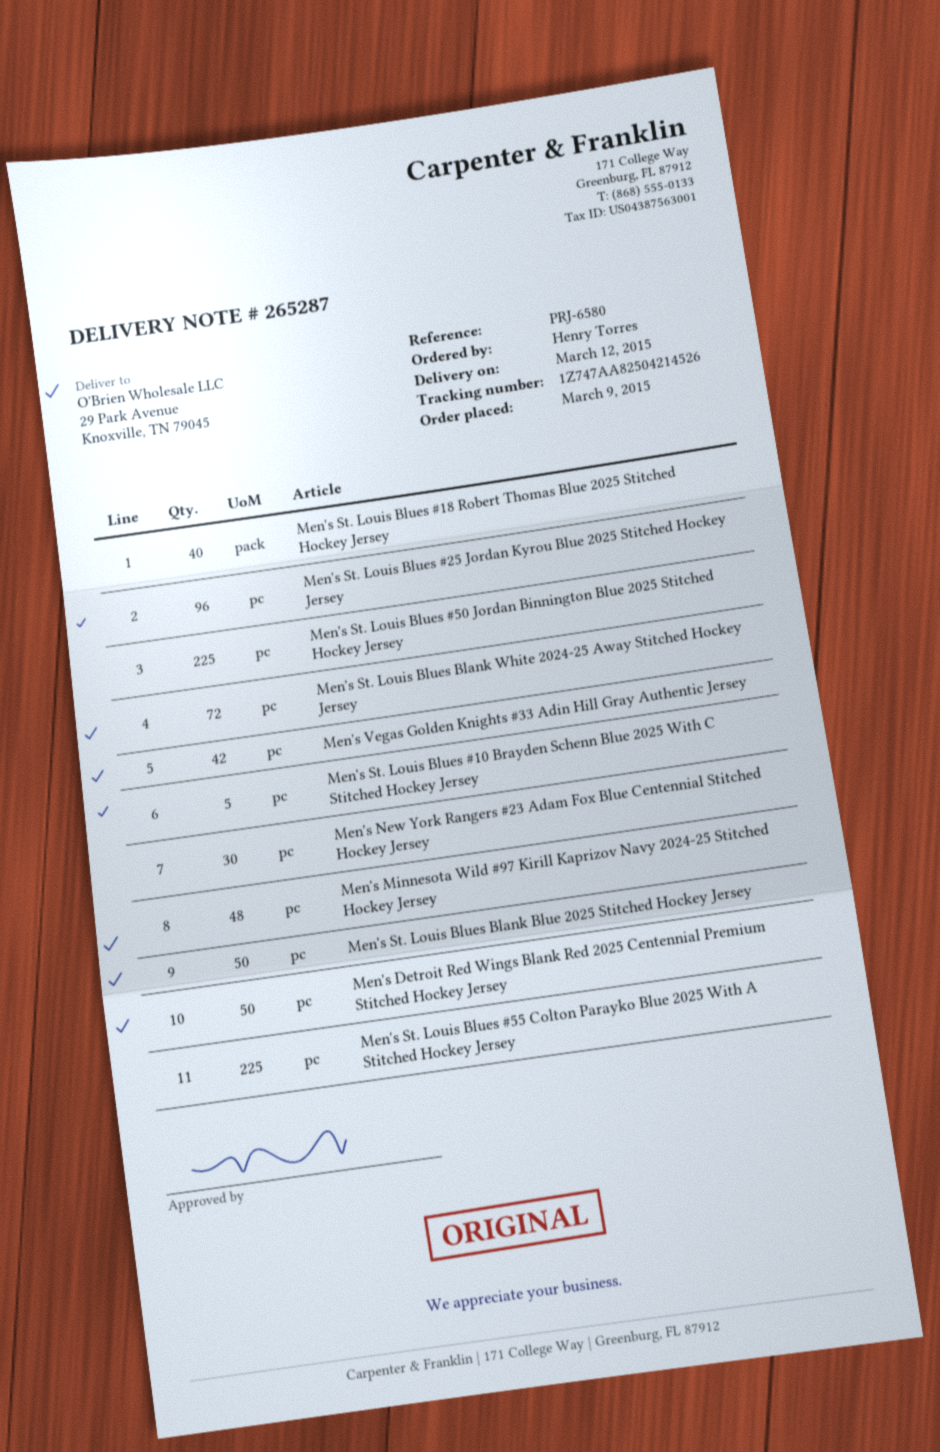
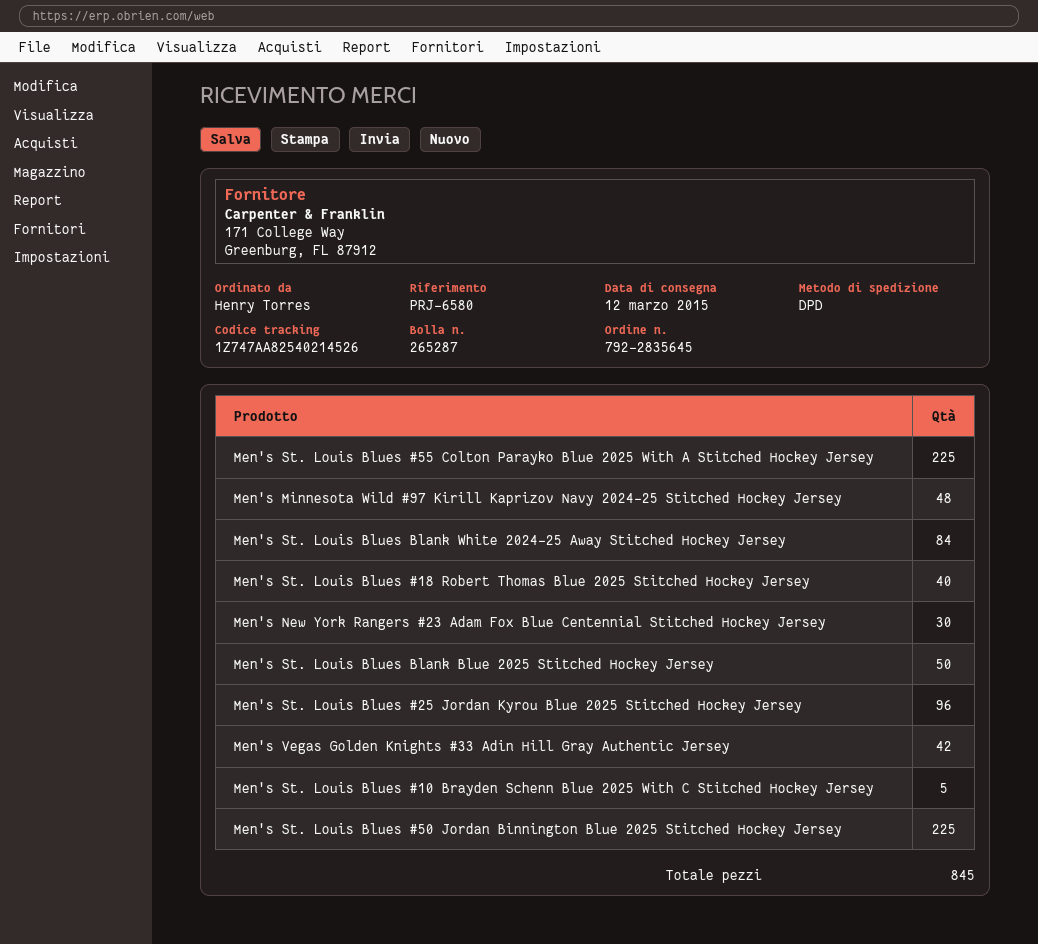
tracking number: 1Z747AA82504214526 -> 1Z747AA82540214526
Men's St. Louis Blues Blank White 2024-25 Away Stitched Hockey Jersey: 72 -> 84
Men's Detroit Red Wings Blank Red 2025 Centennial Premium Stitched Hockey Jersey: 50 -> none

